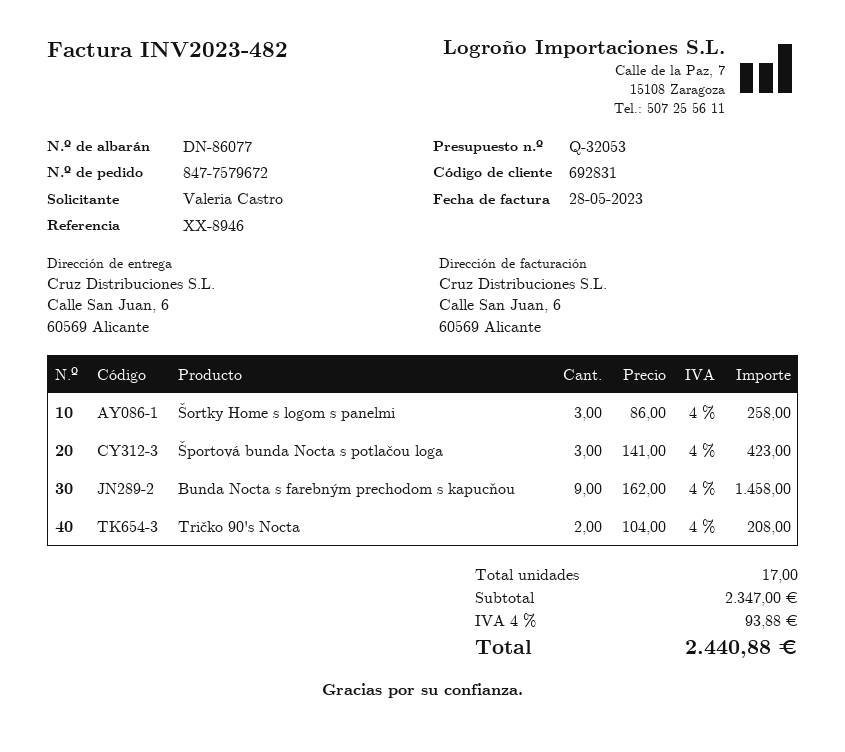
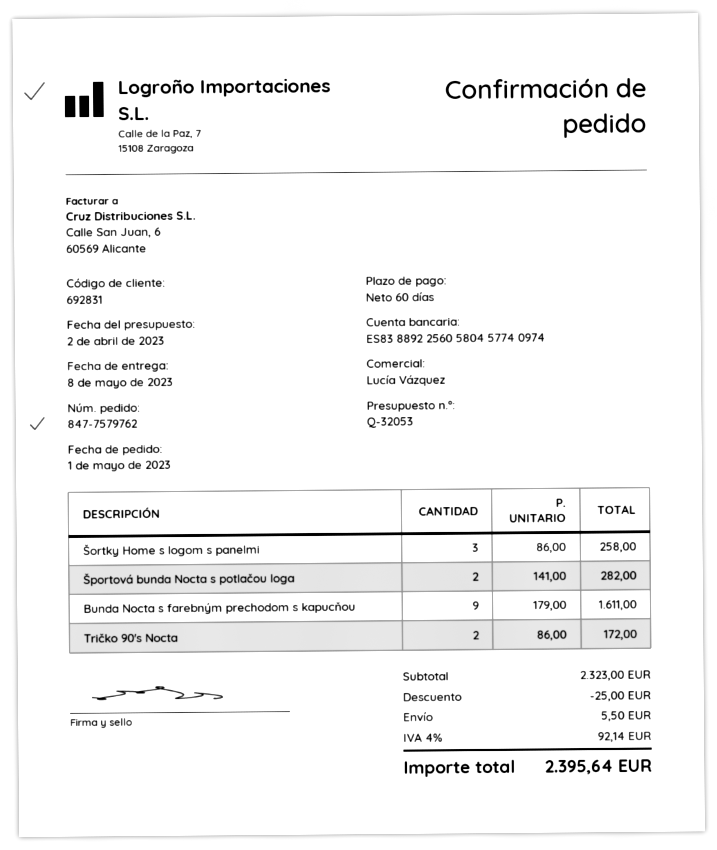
order number: 847-7579672 -> 847-7579762
Športová bunda Nocta s potlačou loga: 3 x 141.00 = 423.00 -> 2 x 141.00 = 282.00
Bunda Nocta s farebným prechodom s kapucňou: 9 x 162.00 = 1458.00 -> 9 x 179.00 = 1611.00
Tričko 90's Nocta: 2 x 104.00 = 208.00 -> 2 x 86.00 = 172.00
subtotal: 2347.00 -> 2323.00
discount: none -> 25.00
shipping: none -> 5.50
tax: 4% = 93.88 -> 4% = 92.14
total: 2440.88 -> 2395.64

